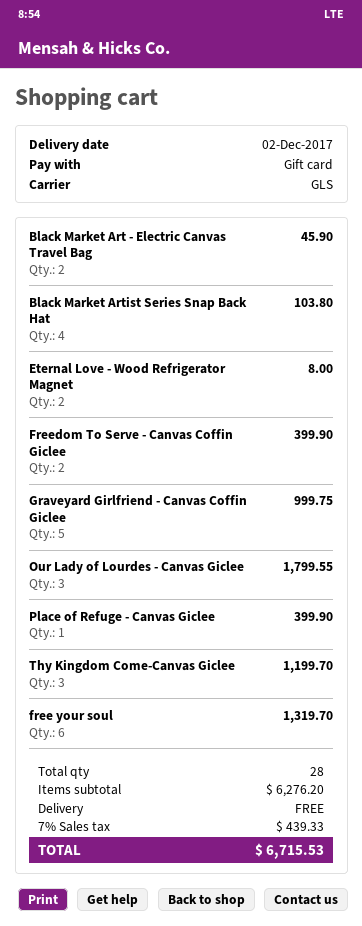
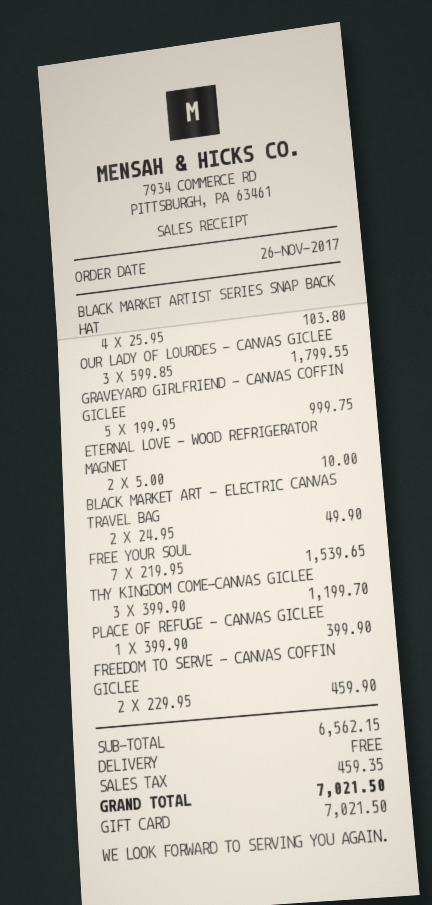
Black Market Art - Electric Canvas Travel Bag: 2 for 45.90 -> 2 for 49.90
Eternal Love - Wood Refrigerator Magnet: 2 for 8.00 -> 2 for 10.00
Freedom To Serve - Canvas Coffin Giclee: 2 for 399.90 -> 2 for 459.90
free your soul: 6 for 1319.70 -> 7 for 1539.65
subtotal: 6276.20 -> 6562.15
tax: 439.33 -> 459.35
total: 6715.53 -> 7021.50

